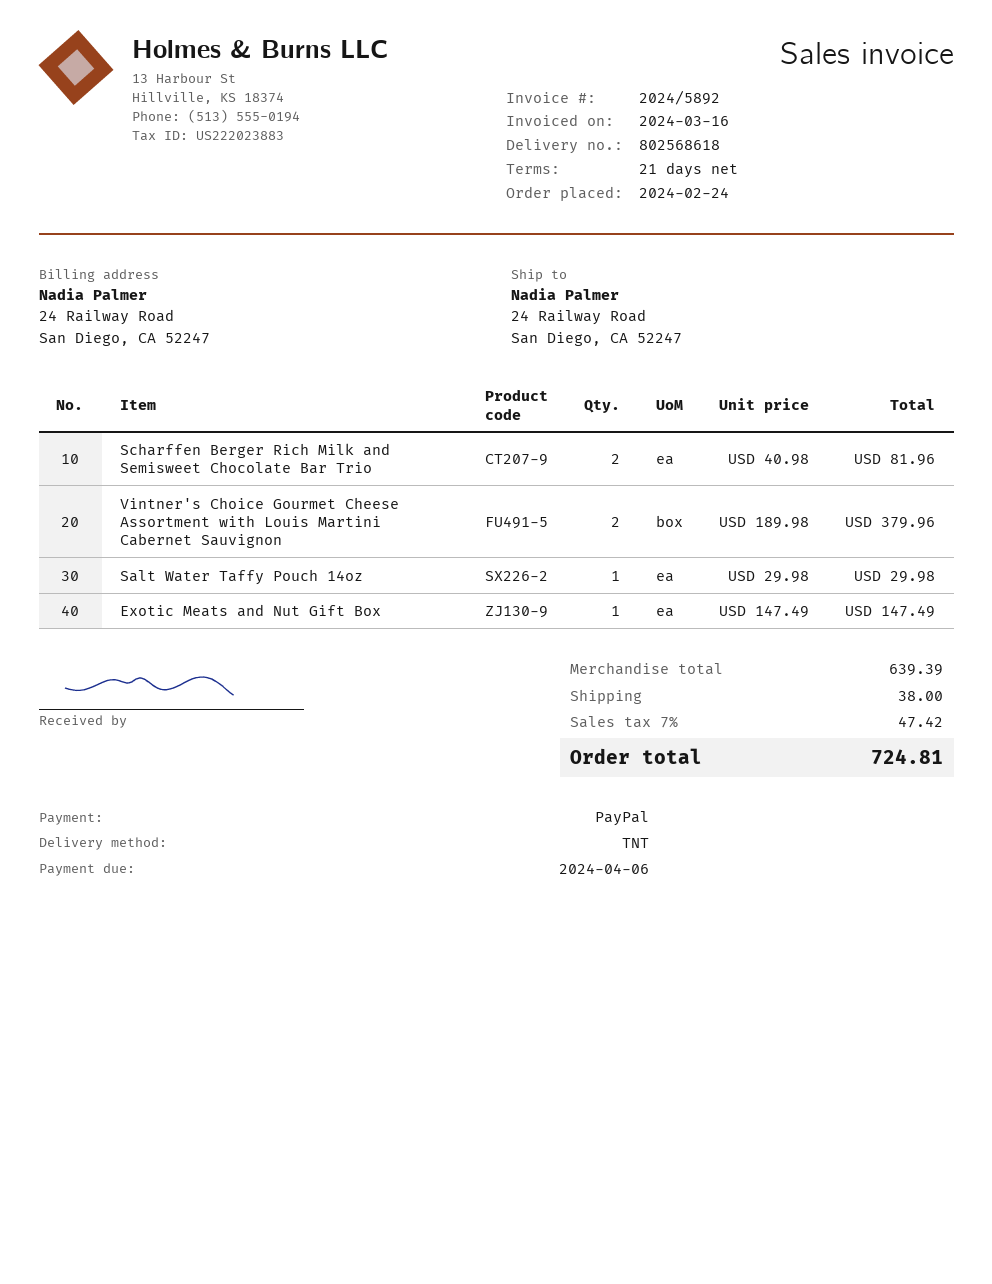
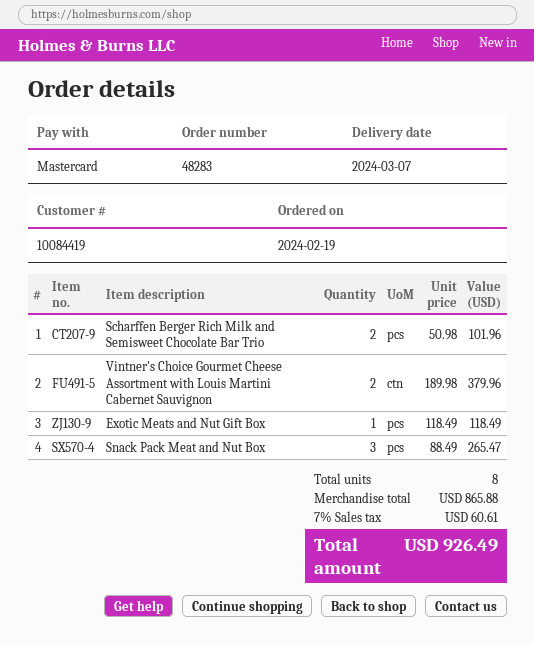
order date: 2024-02-24 -> 2024-02-19
payment method: PayPal -> Mastercard
Scharffen Berger Rich Milk and Semisweet Chocolate Bar Trio: 2 x 40.98 = 81.96 -> 2 x 50.98 = 101.96
Salt Water Taffy Pouch 14oz: 1 x 29.98 = 29.98 -> none
Exotic Meats and Nut Gift Box: 1 x 147.49 = 147.49 -> 1 x 118.49 = 118.49
Snack Pack Meat and Nut Box: none -> 3 x 88.49 = 265.47
subtotal: 639.39 -> 865.88
shipping: 38.00 -> none
tax: 7% = 47.42 -> 7% = 60.61
total: 724.81 -> 926.49

